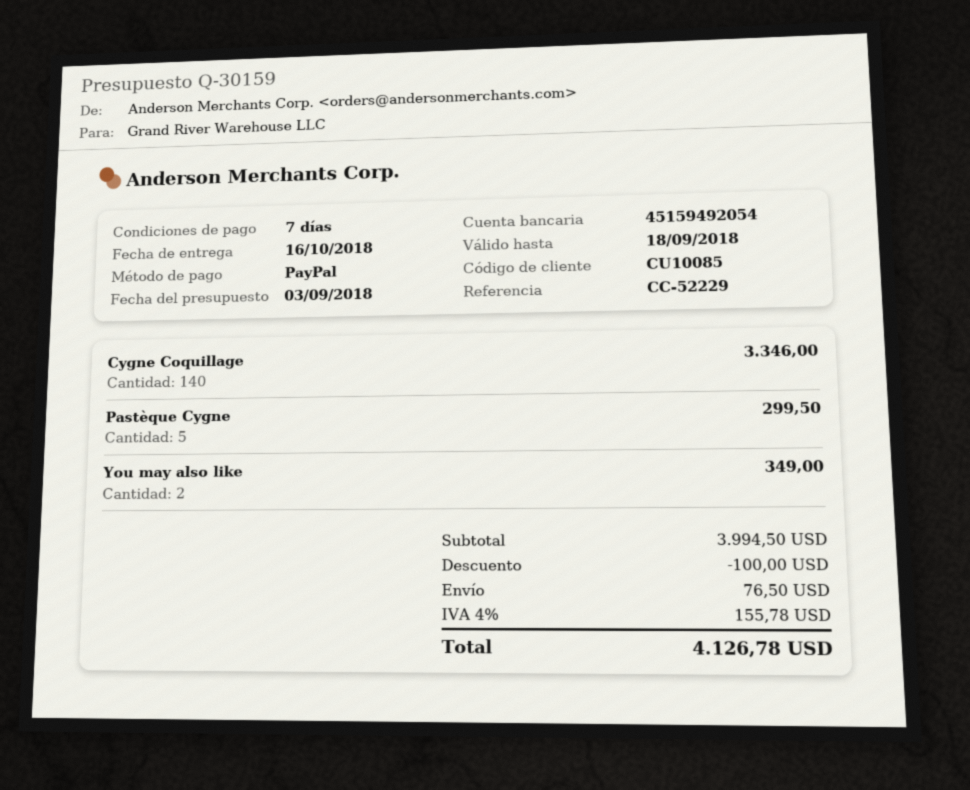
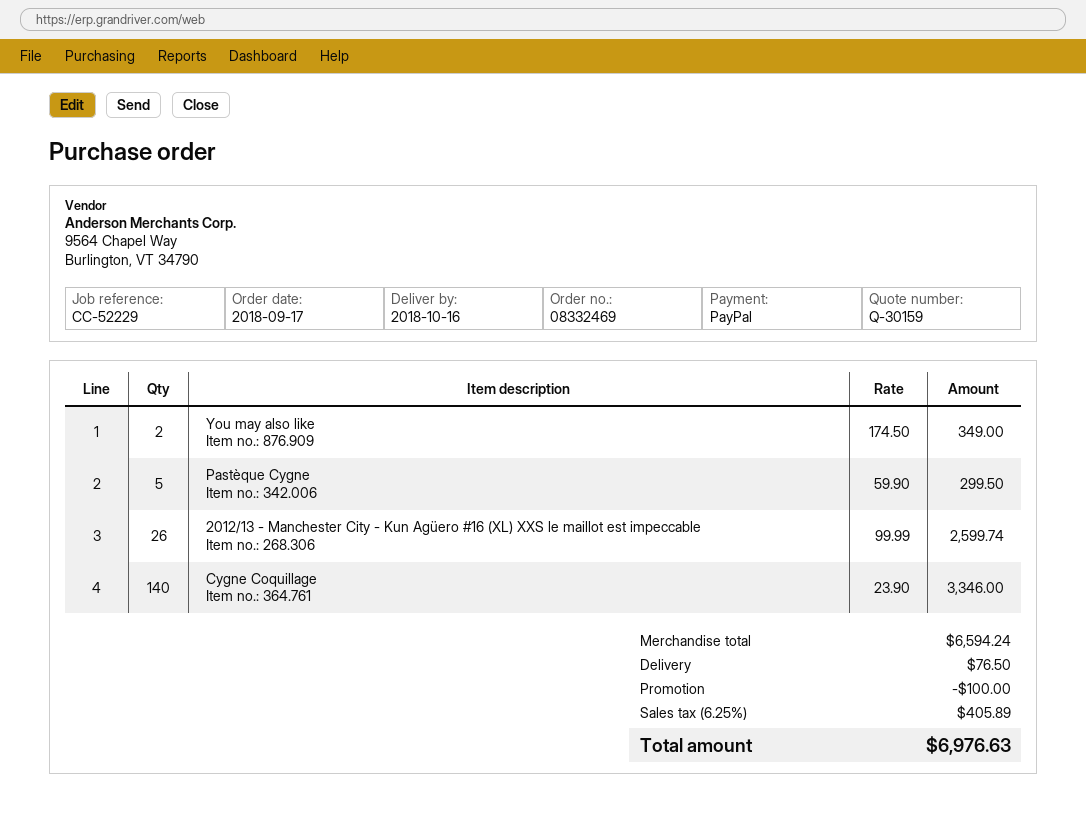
2012/13 - Manchester City - Kun Agüero #16 (XL) XXS le maillot est impeccable: none -> 26 for 2599.74
subtotal: 3994.50 -> 6594.24
tax: 4% = 155.78 -> 6.25% = 405.89
total: 4126.78 -> 6976.63

